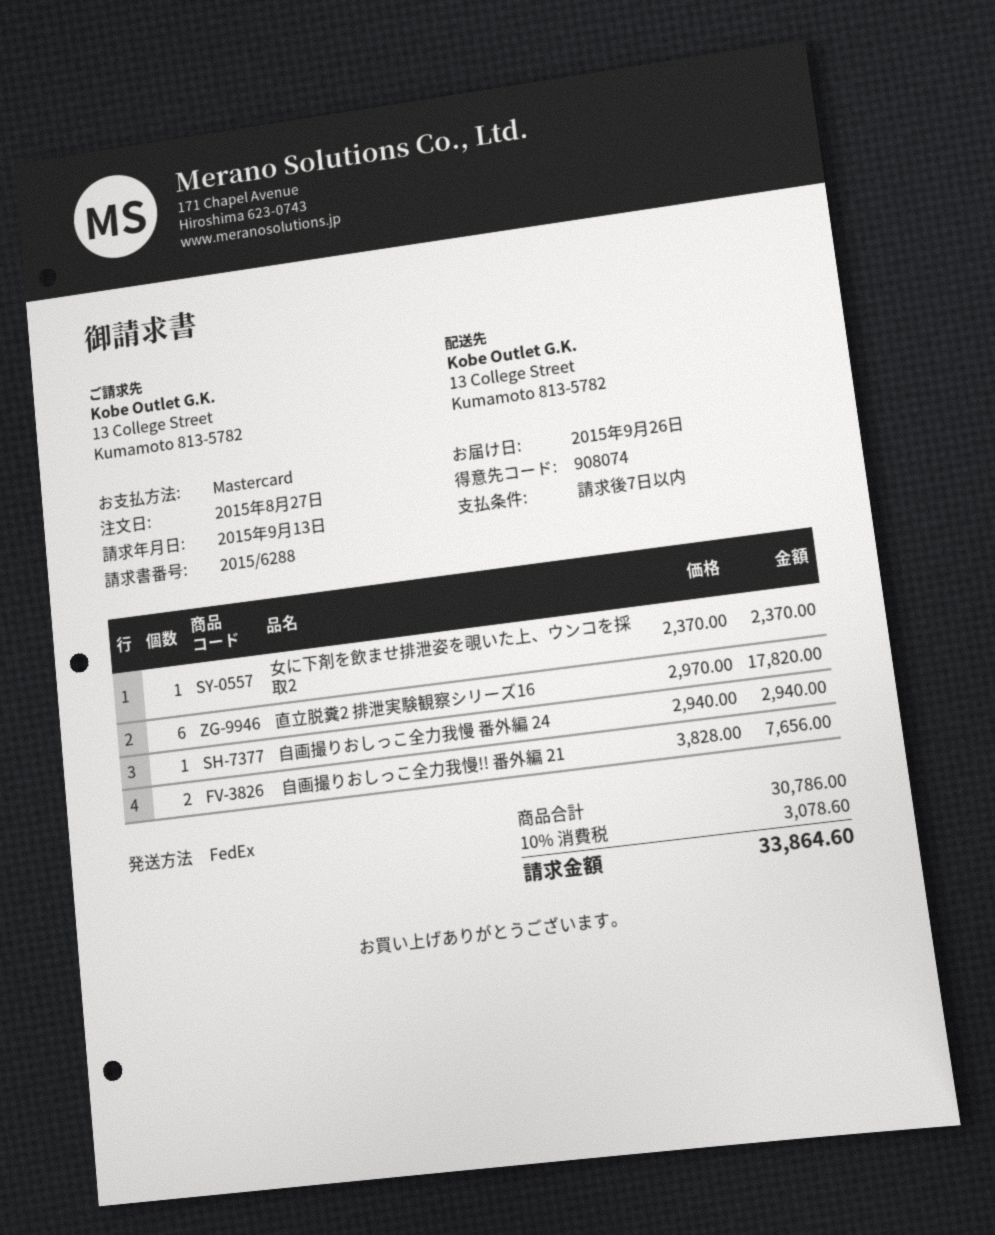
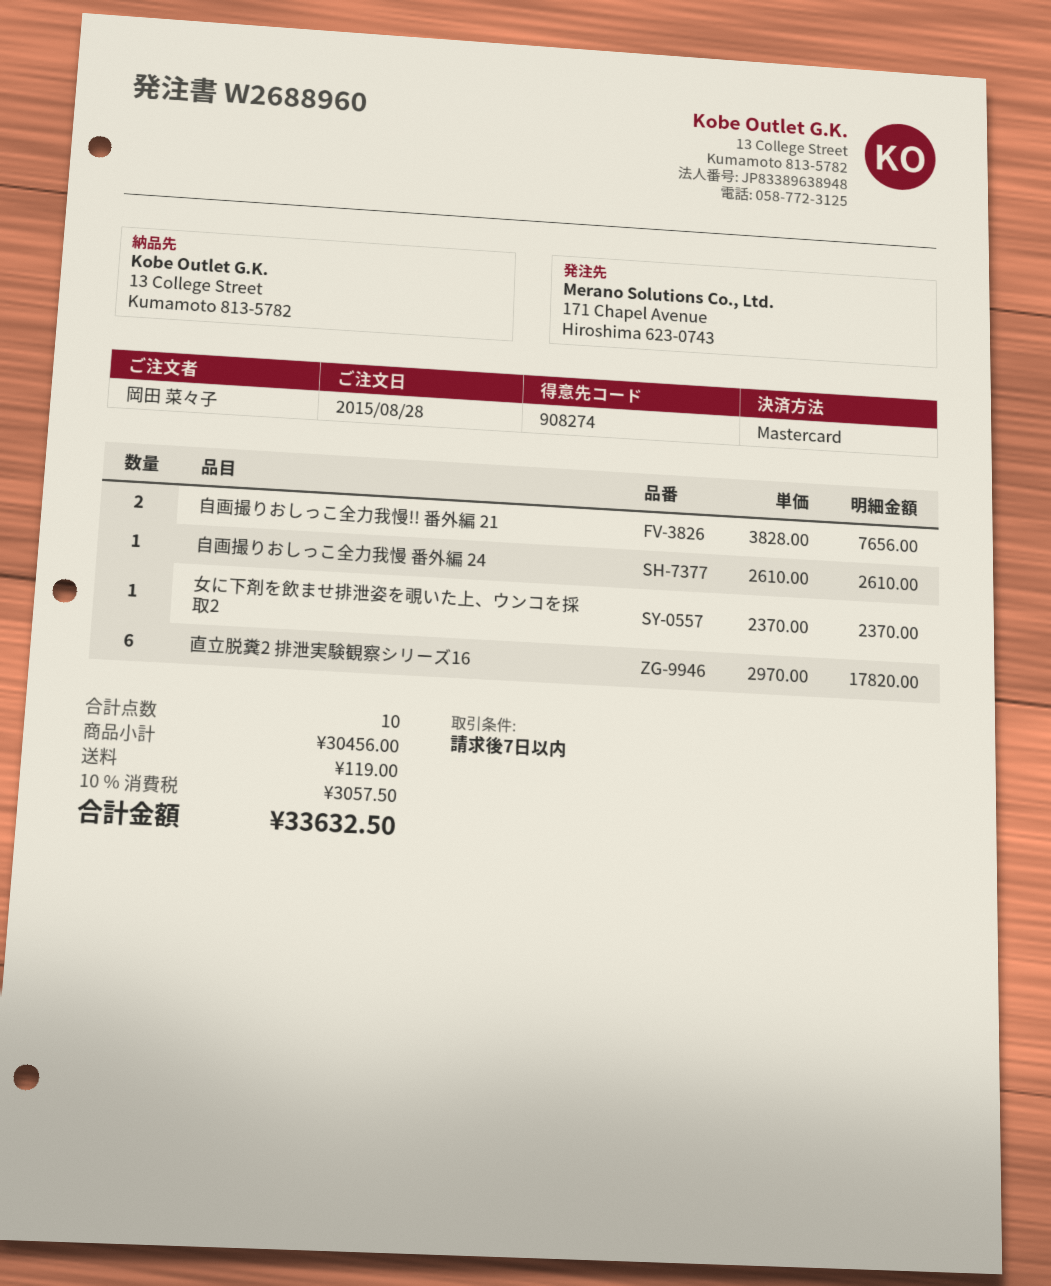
order date: 2015-08-27 -> 2015-08-28
customer number: 908074 -> 908274
自画撮りおしっこ全力我慢 番外編 24: 1 x 2940.00 = 2940.00 -> 1 x 2610.00 = 2610.00
subtotal: 30786.00 -> 30456.00
shipping: none -> 119.00
tax: 10% = 3078.60 -> 10% = 3057.50
total: 33864.60 -> 33632.50

